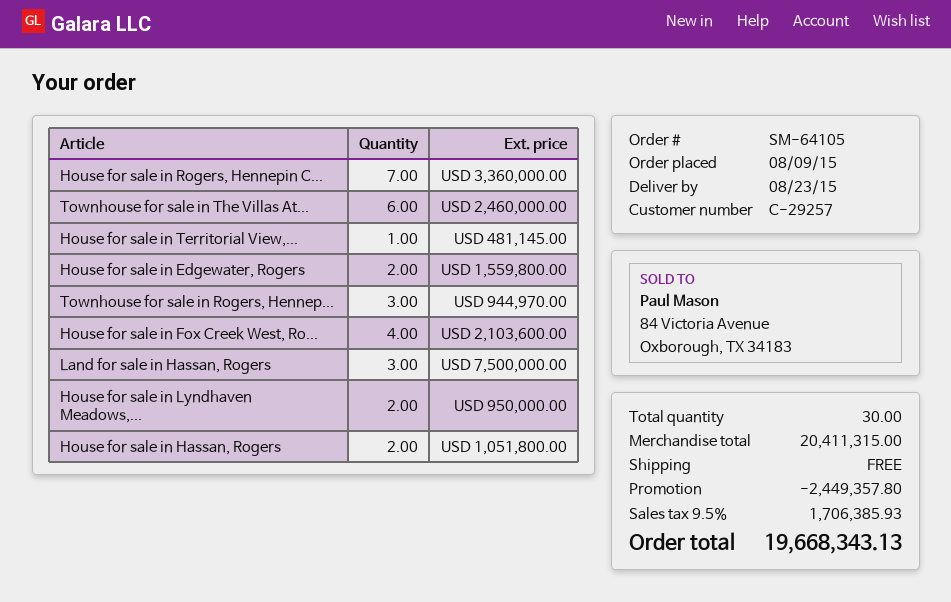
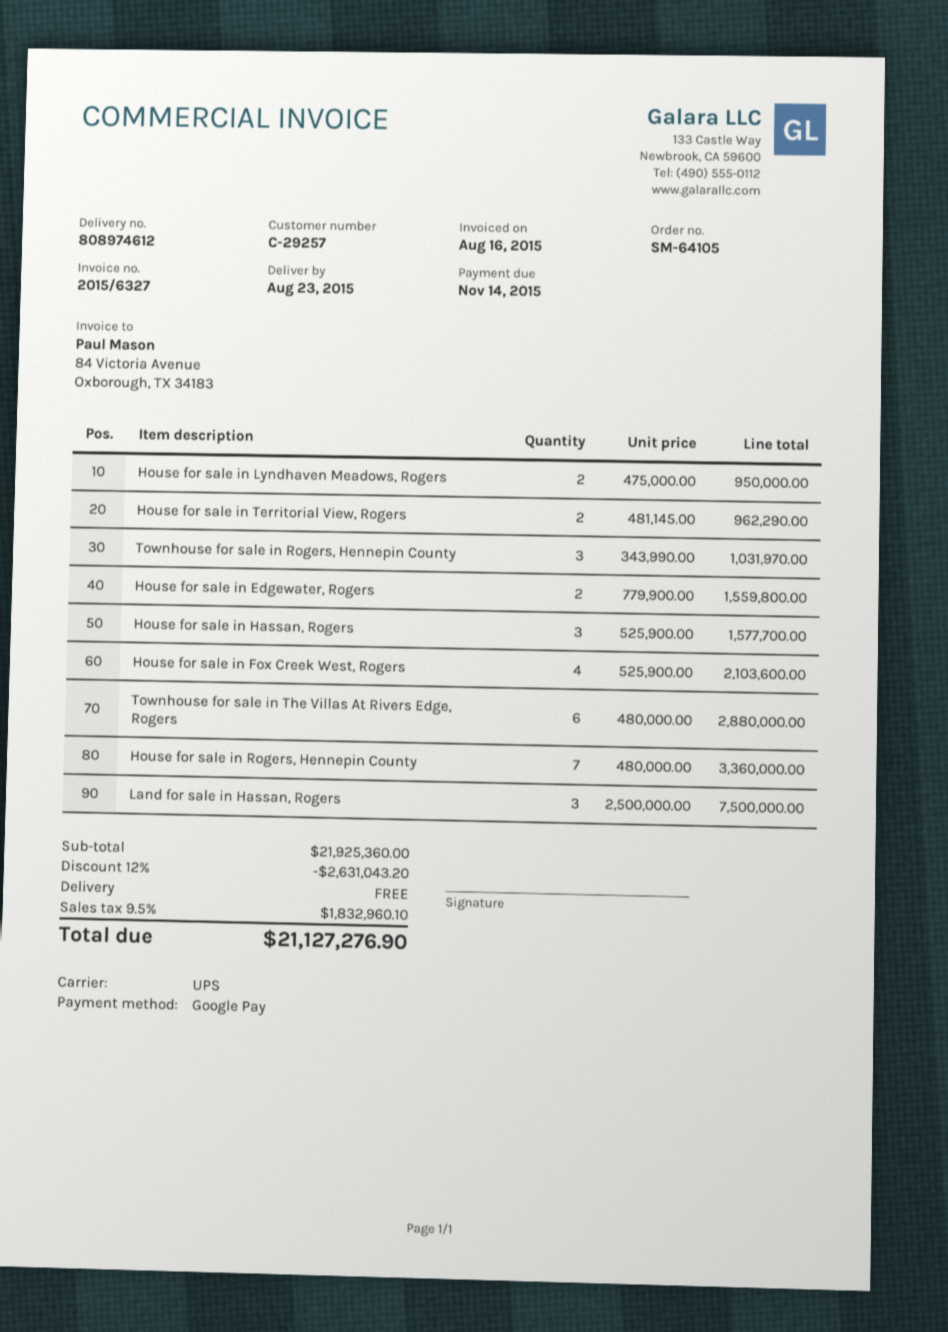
Townhouse for sale in The Villas At...: 6 for 2460000.00 -> 6 for 2880000.00
House for sale in Territorial View,...: 1 for 481145.00 -> 2 for 962290.00
Townhouse for sale in Rogers, Hennep...: 3 for 944970.00 -> 3 for 1031970.00
House for sale in Hassan, Rogers: 2 for 1051800.00 -> 3 for 1577700.00
subtotal: 20411315.00 -> 21925360.00
discount: 2449357.80 -> 2631043.20
tax: 9.5% = 1706385.93 -> 9.5% = 1832960.10
total: 19668343.13 -> 21127276.90

